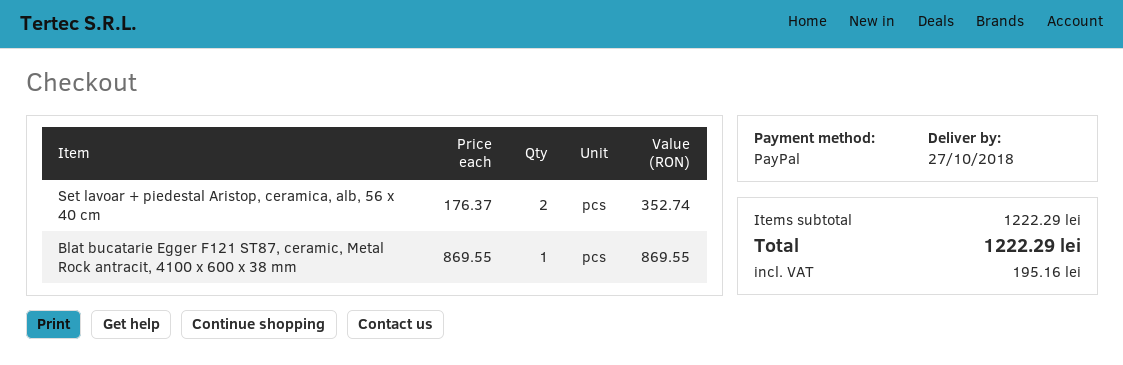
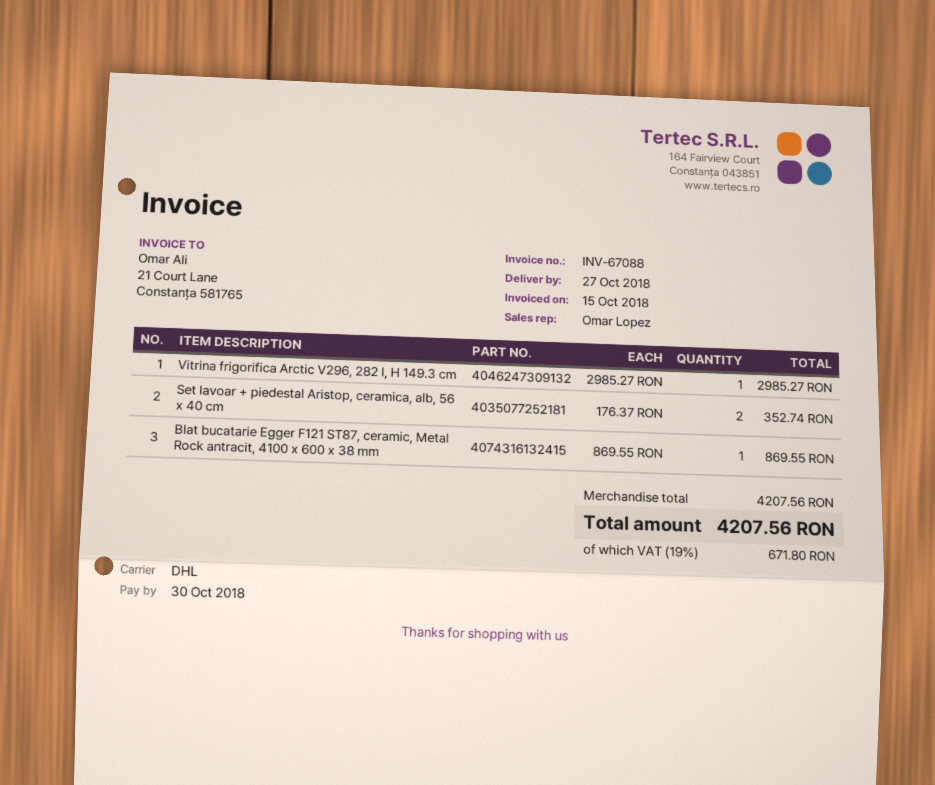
Vitrina frigorifica Arctic V296, 282 l, H 149.3 cm: none -> 1 x 2985.27 = 2985.27
subtotal: 1222.29 -> 4207.56
tax: 195.16 -> 671.80
total: 1222.29 -> 4207.56

